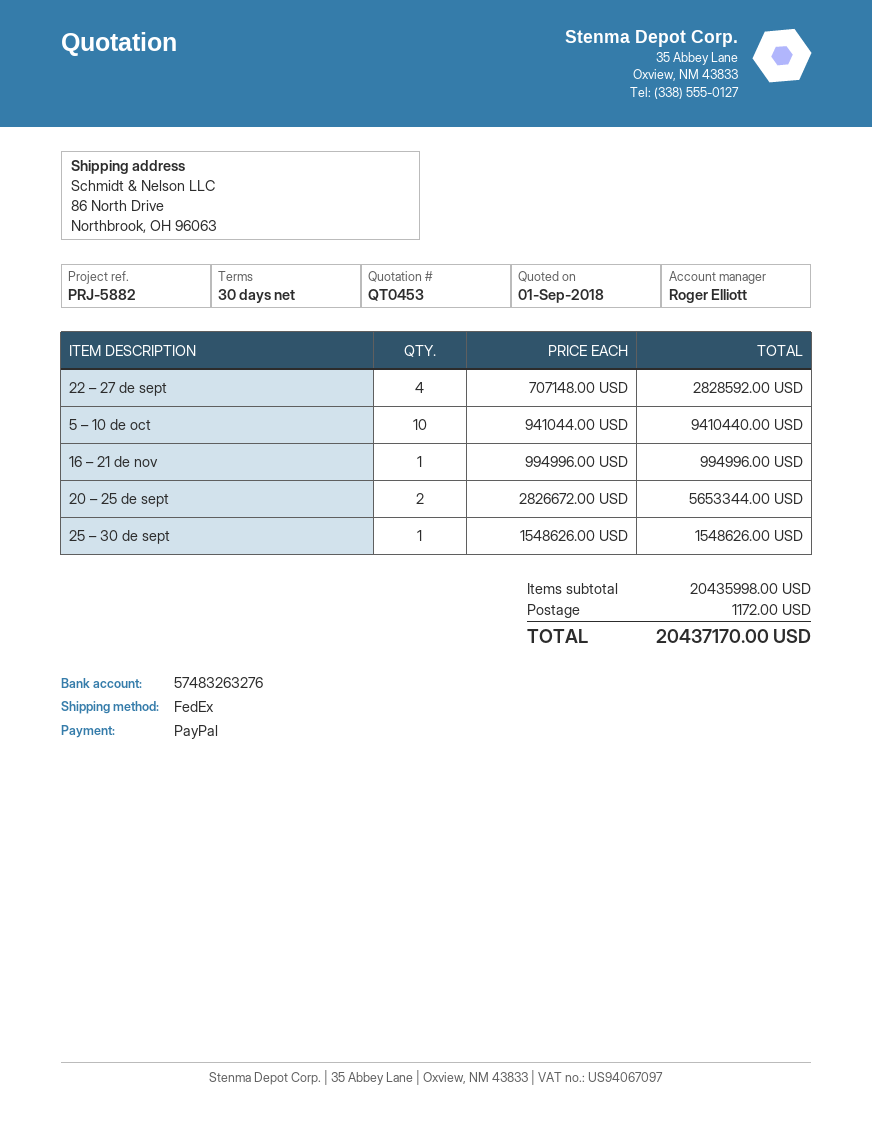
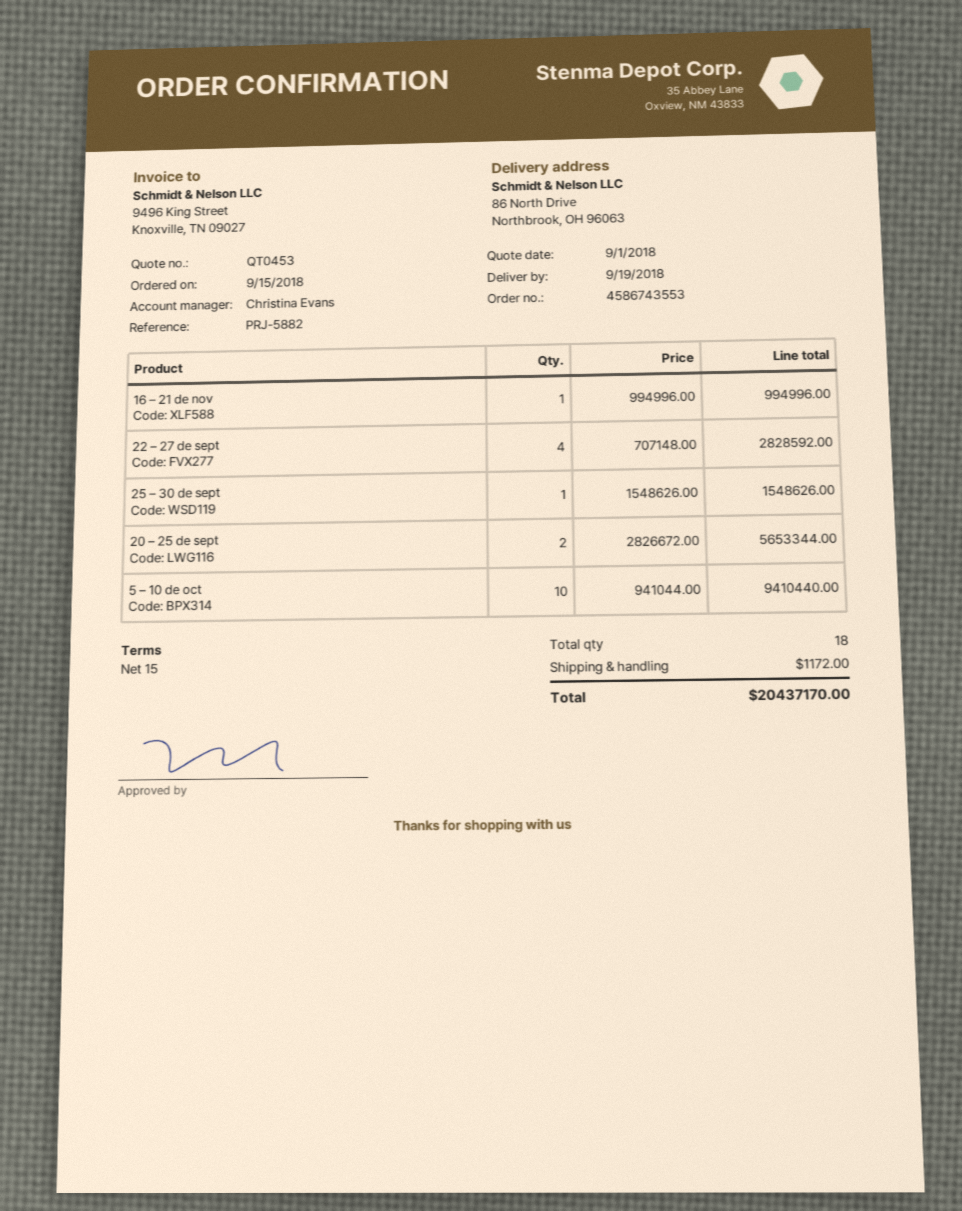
payment terms: 30 days -> 15 days
sales rep: Roger Elliott -> Christina Evans

